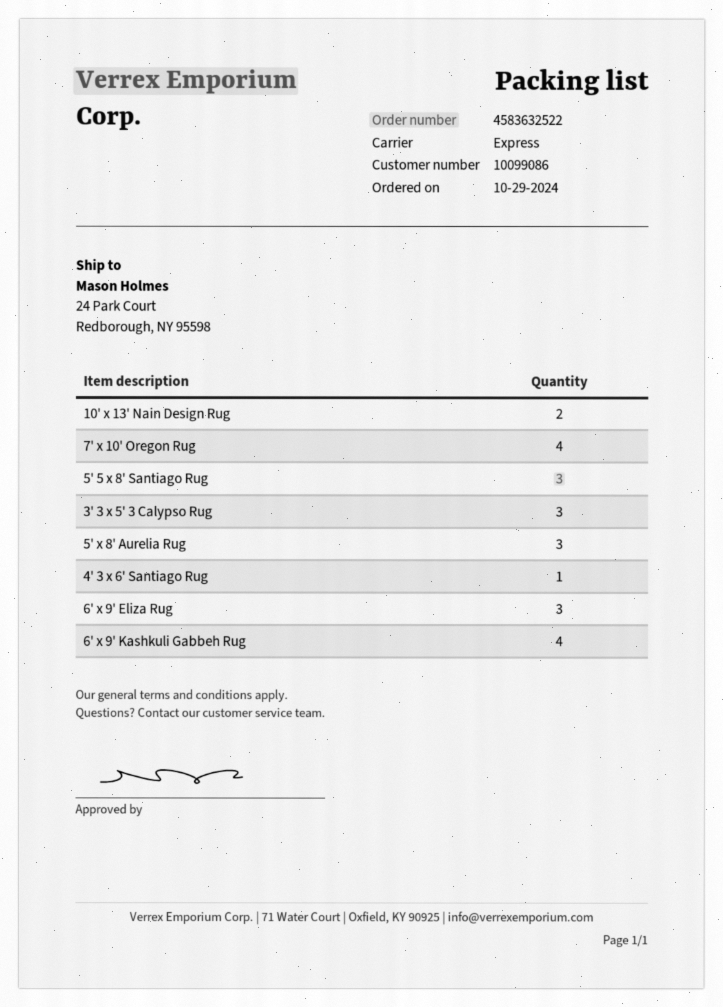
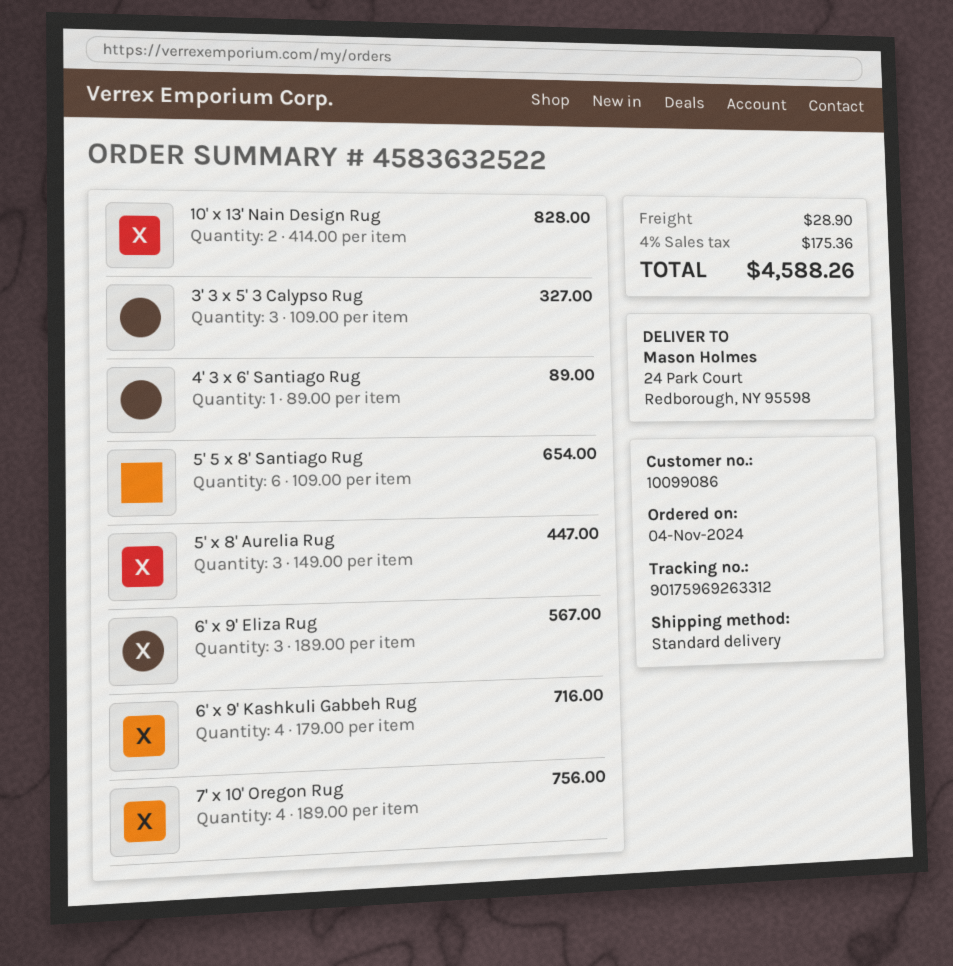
order date: 2024-10-29 -> 2024-11-04
shipping method: express -> standard
5' 5 x 8' Santiago Rug: 3 -> 6

